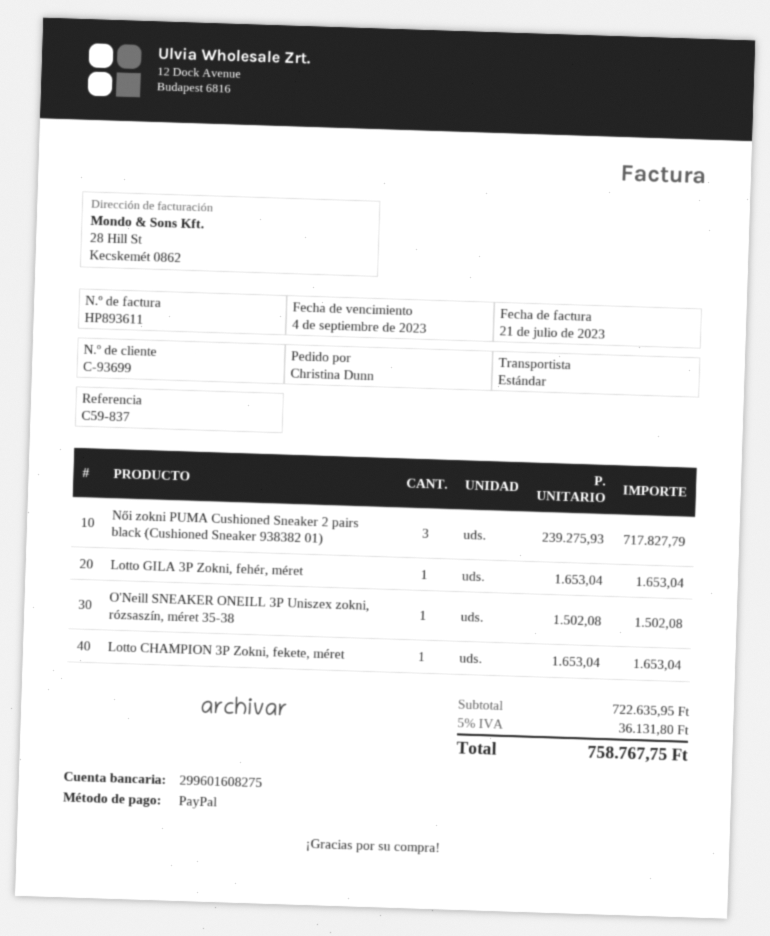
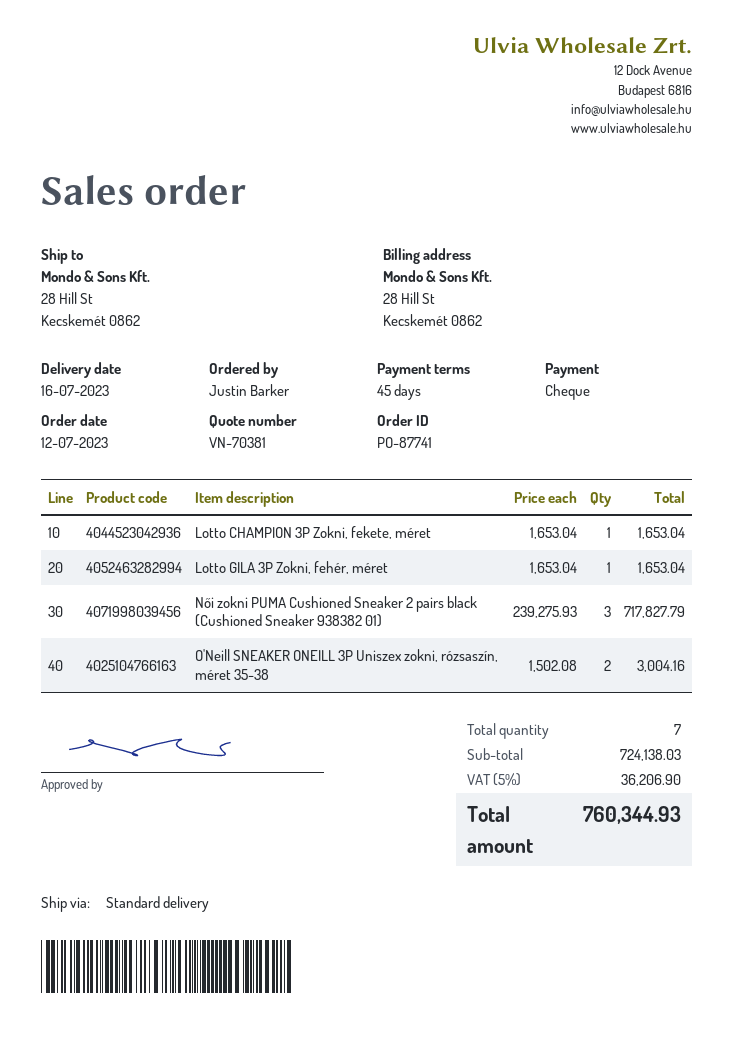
ordered by: Christina Dunn -> Justin Barker
payment method: PayPal -> cheque
O'Neill SNEAKER ONEILL 3P Uniszex zokni, rózsaszín, méret 35-38: 1 x 1502.08 = 1502.08 -> 2 x 1502.08 = 3004.16
subtotal: 722635.95 -> 724138.03
tax: 5% = 36131.80 -> 5% = 36206.90
total: 758767.75 -> 760344.93

